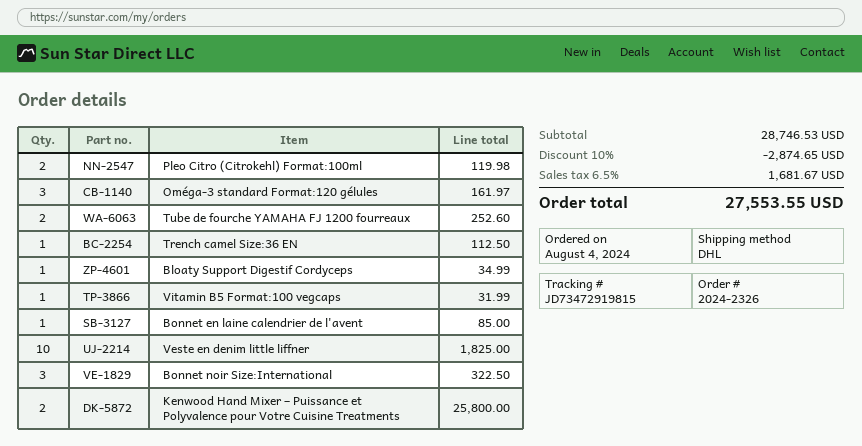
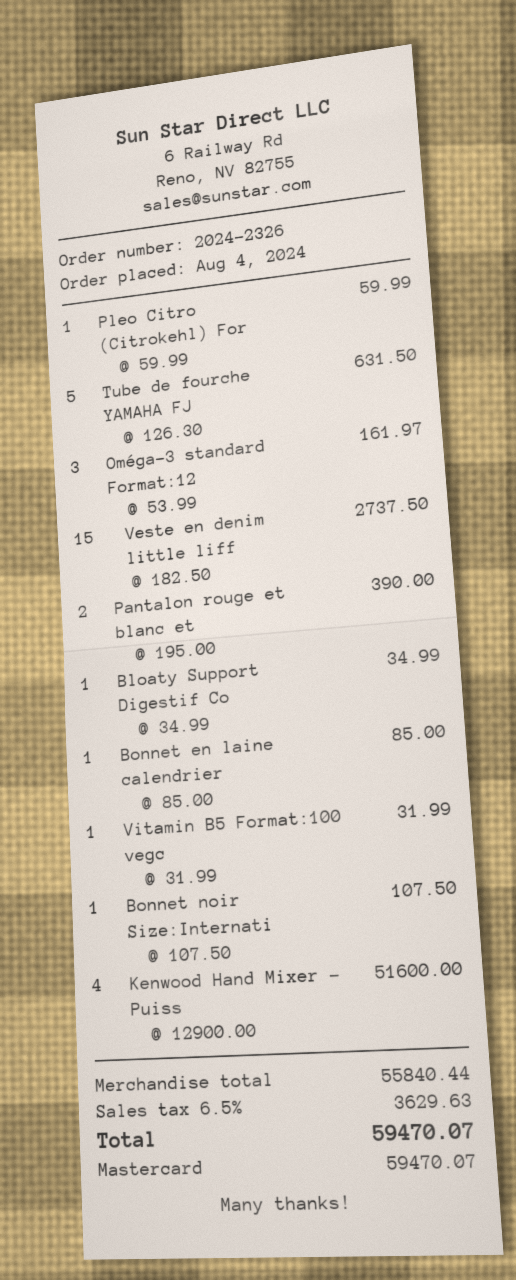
Pleo Citro (Citrokehl) Format:100ml: 2 for 119.98 -> 1 for 59.99
Tube de fourche YAMAHA FJ 1200 fourreaux: 2 for 252.60 -> 5 for 631.50
Trench camel Size:36 EN: 1 for 112.50 -> none
Veste en denim little liffner: 10 for 1825.00 -> 15 for 2737.50
Bonnet noir Size:International: 3 for 322.50 -> 1 for 107.50
Kenwood Hand Mixer – Puissance et Polyvalence pour Votre Cuisine Treatments: 2 for 25800.00 -> 4 for 51600.00
Pantalon rouge et blanc et: none -> 2 for 390.00
subtotal: 28746.53 -> 55840.44
discount: 10% = 2874.65 -> none
tax: 6.5% = 1681.67 -> 6.5% = 3629.63
total: 27553.55 -> 59470.07

